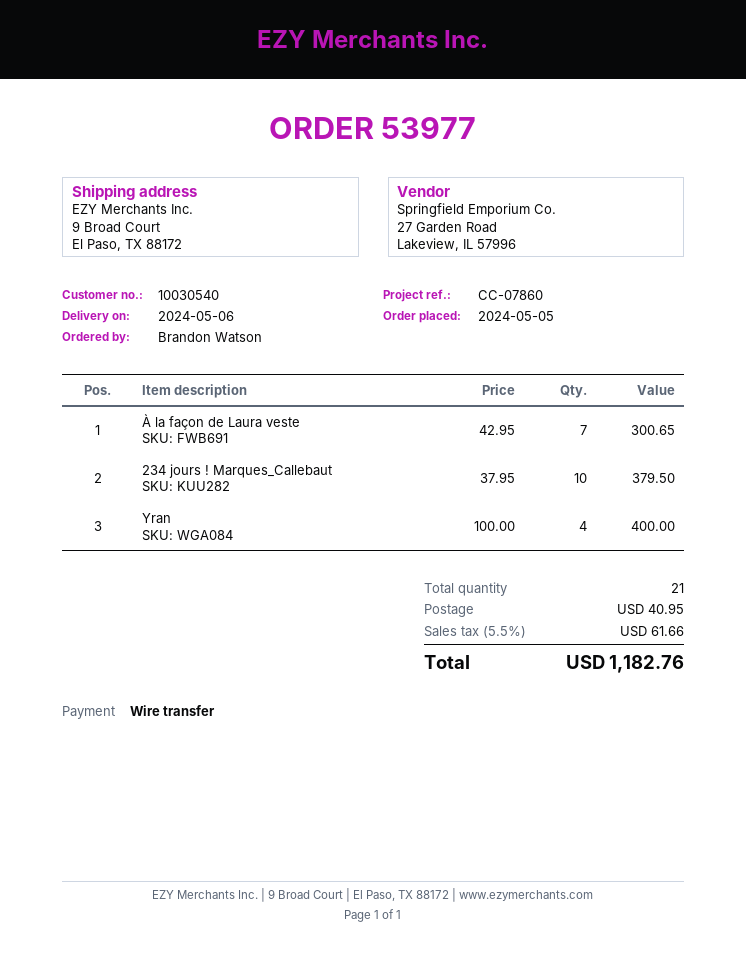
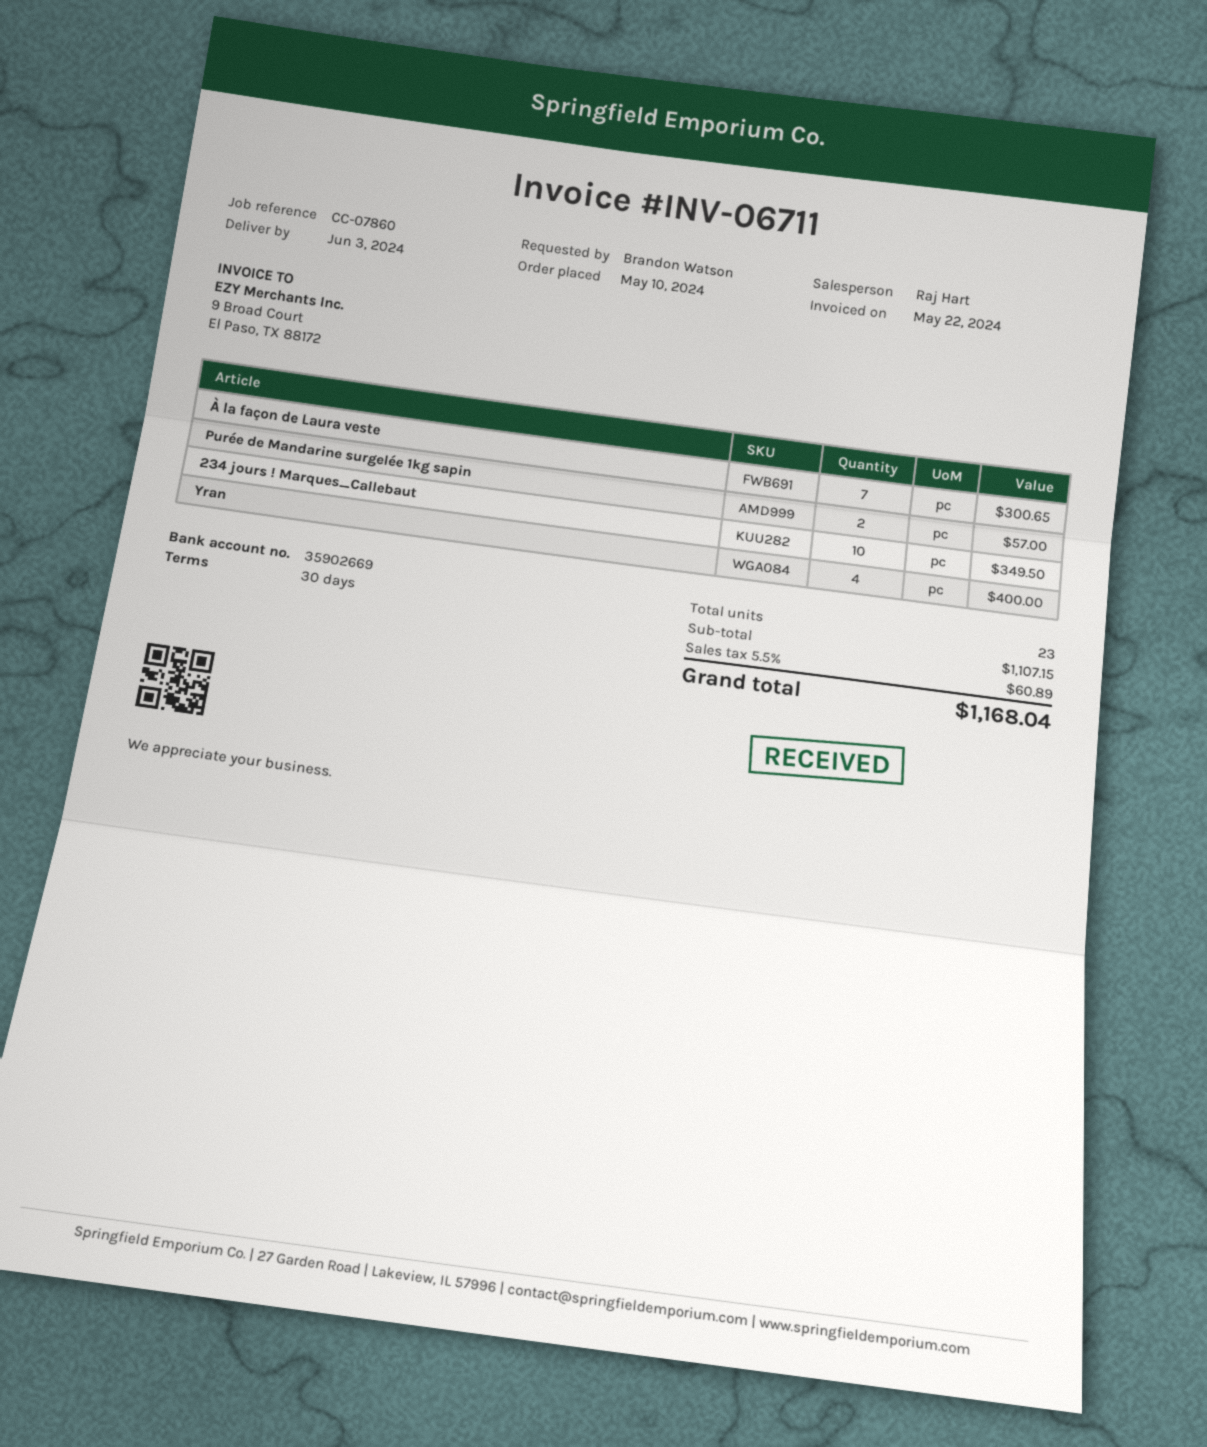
order date: 2024-05-05 -> 2024-05-10
delivery date: 2024-05-06 -> 2024-06-03
234 jours ! Marques_Callebaut: 10 for 379.50 -> 10 for 349.50
Purée de Mandarine surgelée 1kg sapin: none -> 2 for 57.00
total quantity: 21 -> 23
shipping: 40.95 -> none
tax: 5.5% = 61.66 -> 5.5% = 60.89
total: 1182.76 -> 1168.04

